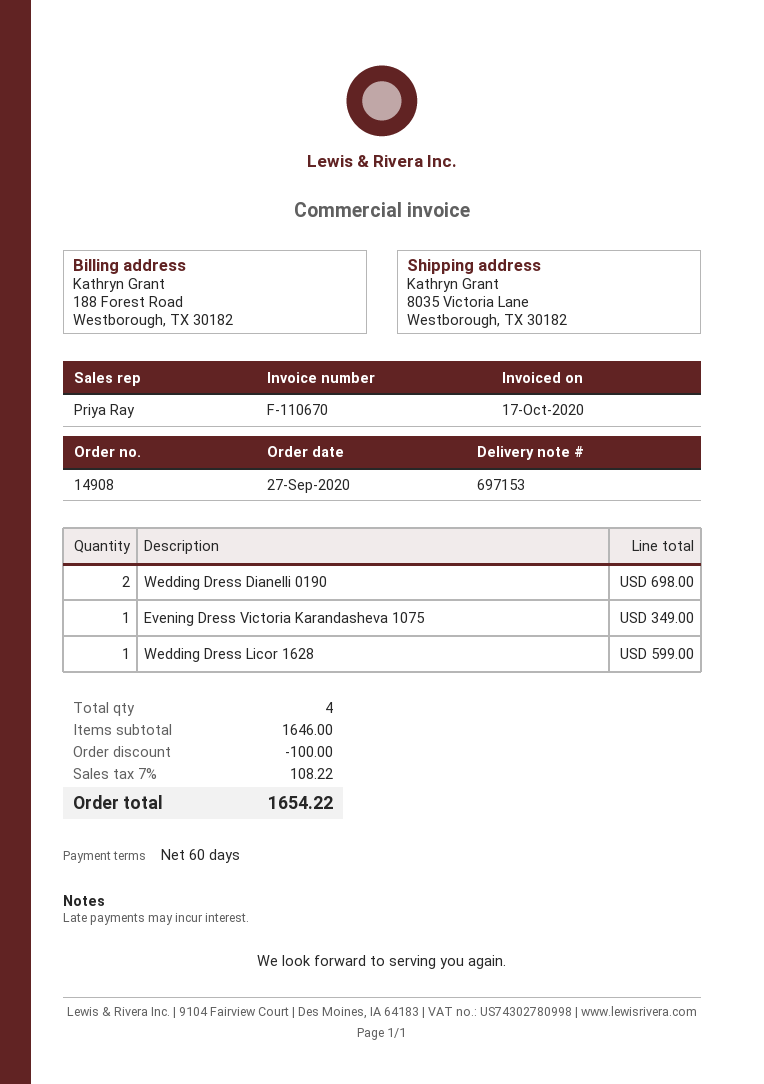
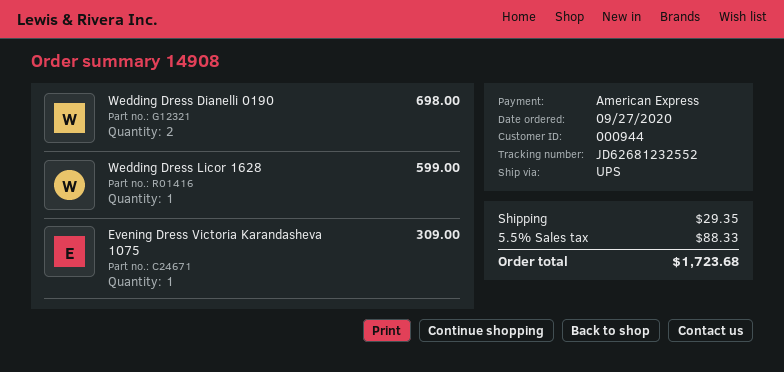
Evening Dress Victoria Karandasheva 1075: 1 for 349.00 -> 1 for 309.00
discount: 100.00 -> none
shipping: none -> 29.35
tax: 7% = 108.22 -> 5.5% = 88.33
total: 1654.22 -> 1723.68

